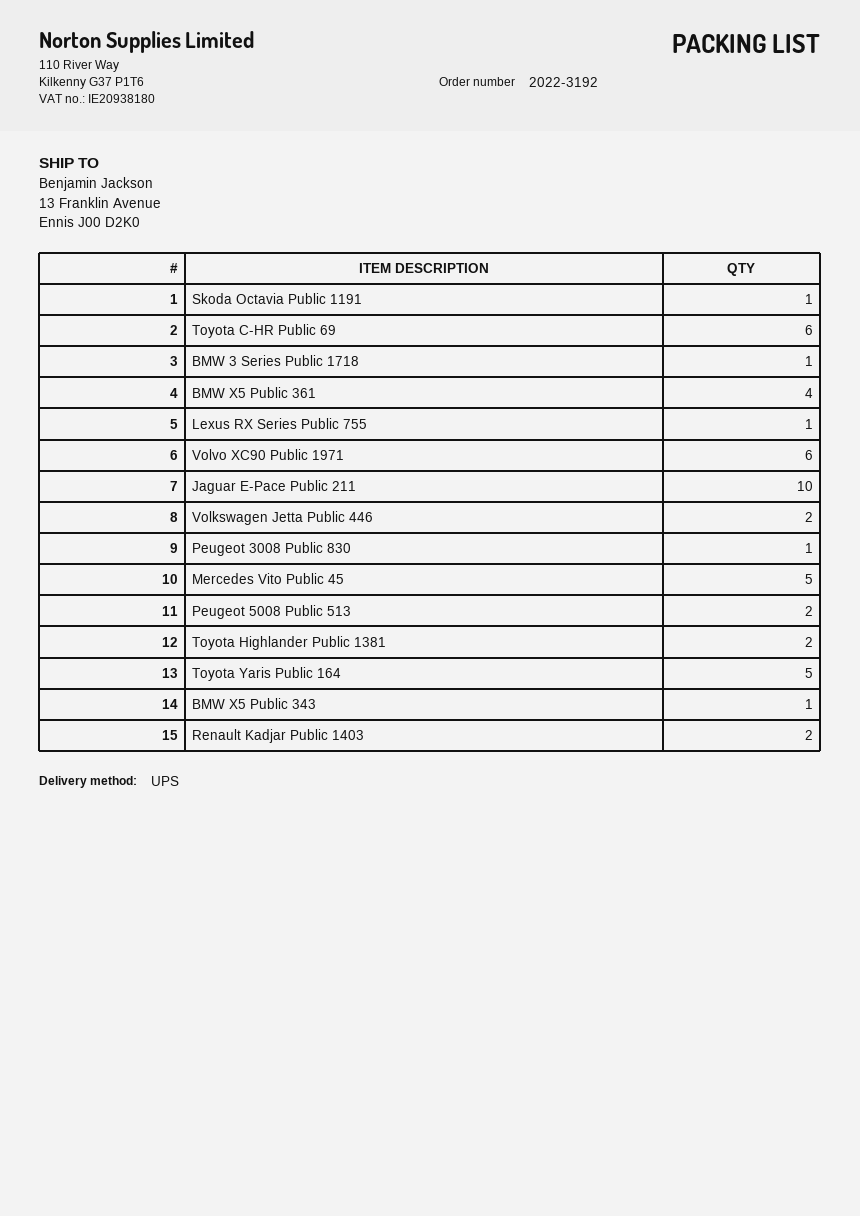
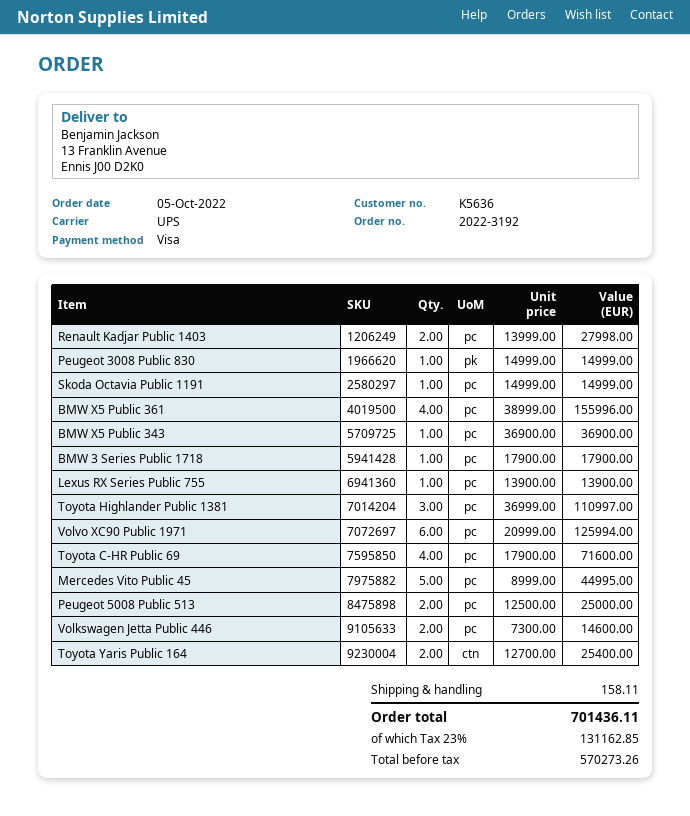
Toyota C-HR Public 69: 6 -> 4
Jaguar E-Pace Public 211: 10 -> none
Toyota Highlander Public 1381: 2 -> 3
Toyota Yaris Public 164: 5 -> 2

